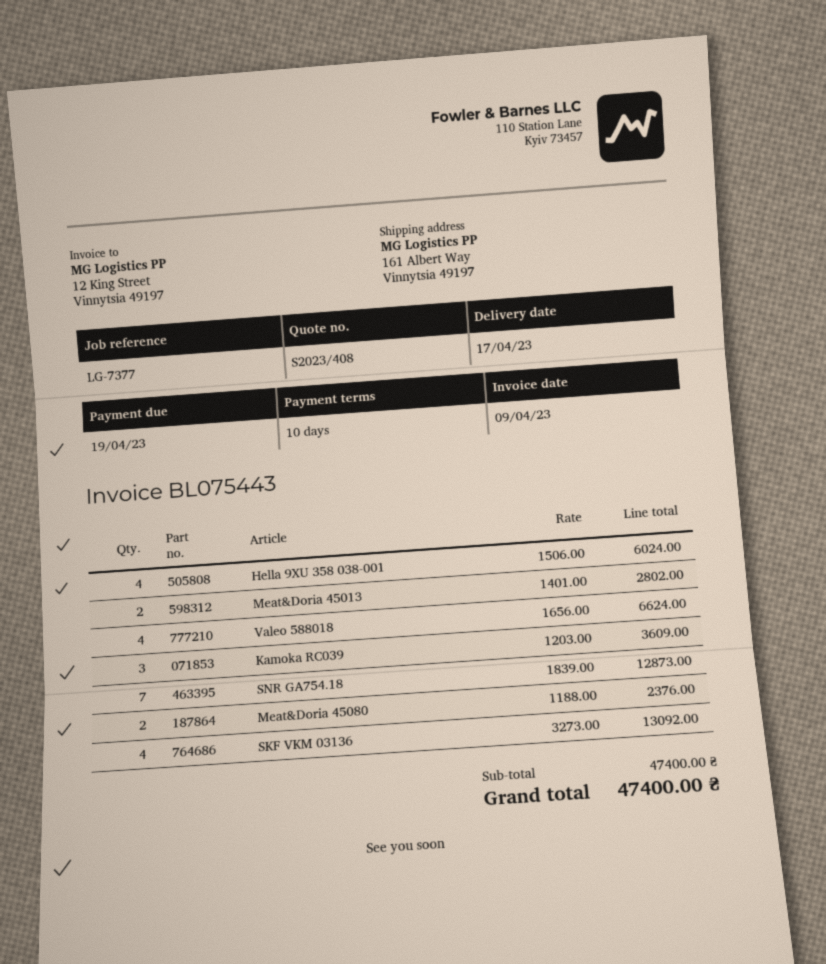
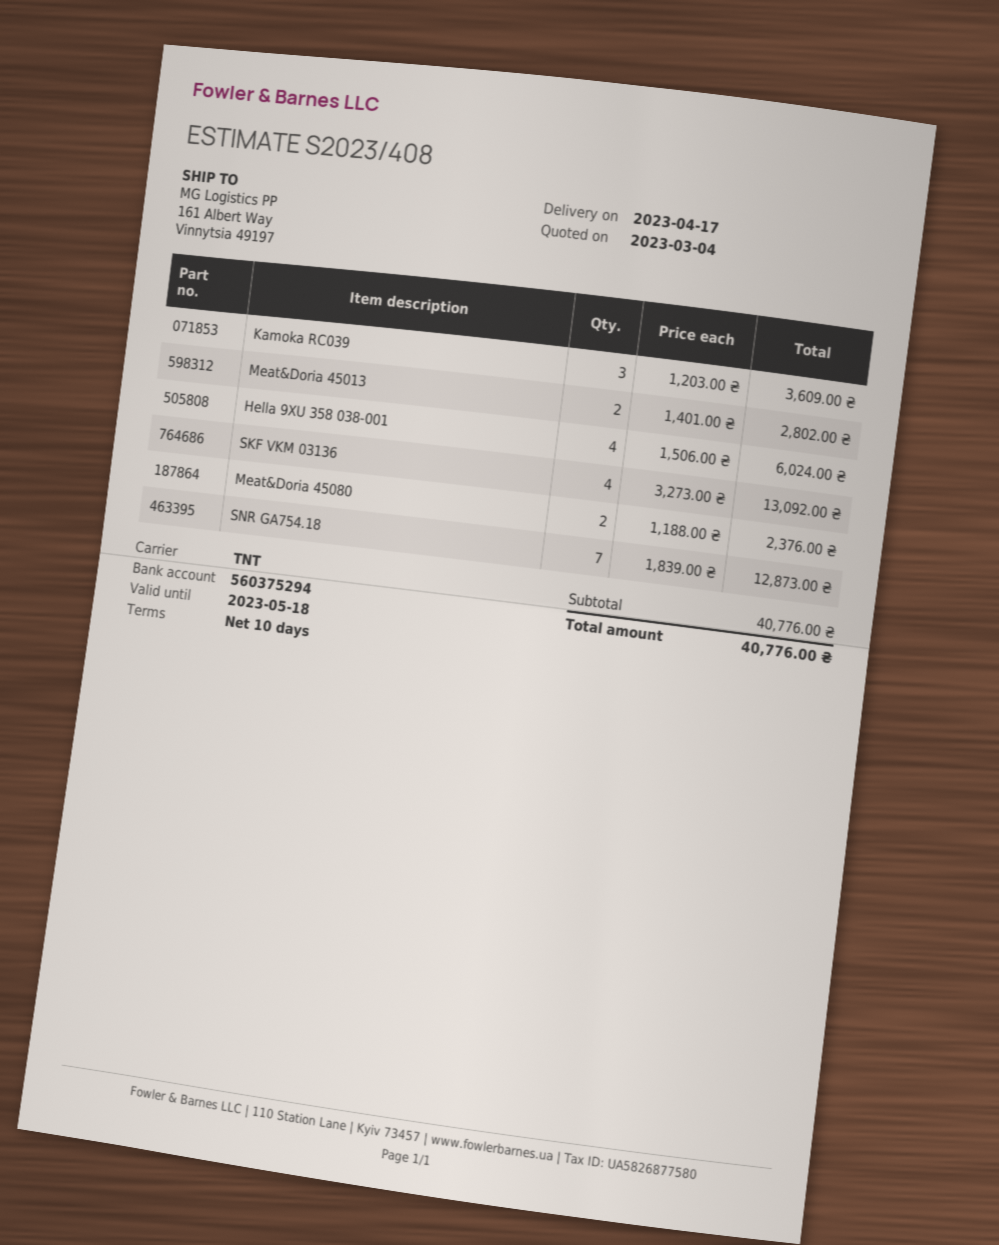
Valeo 588018: 4 x 1656.00 = 6624.00 -> none
subtotal: 47400.00 -> 40776.00
total: 47400.00 -> 40776.00

